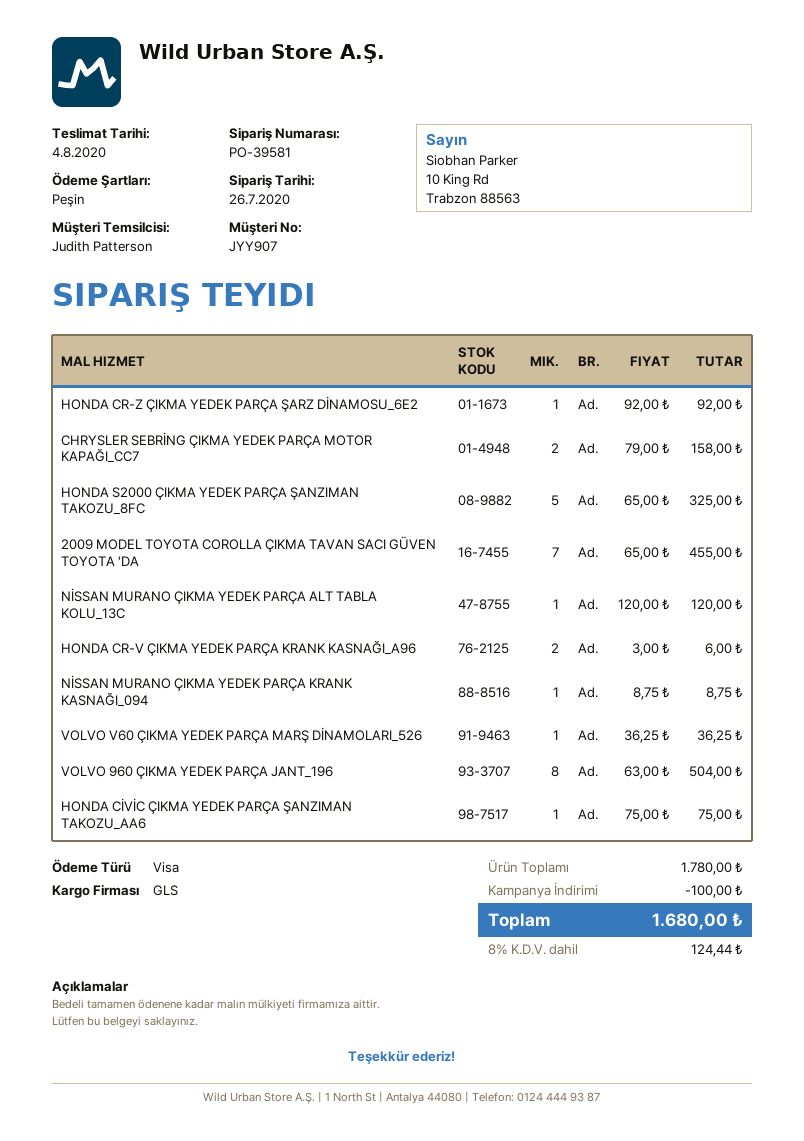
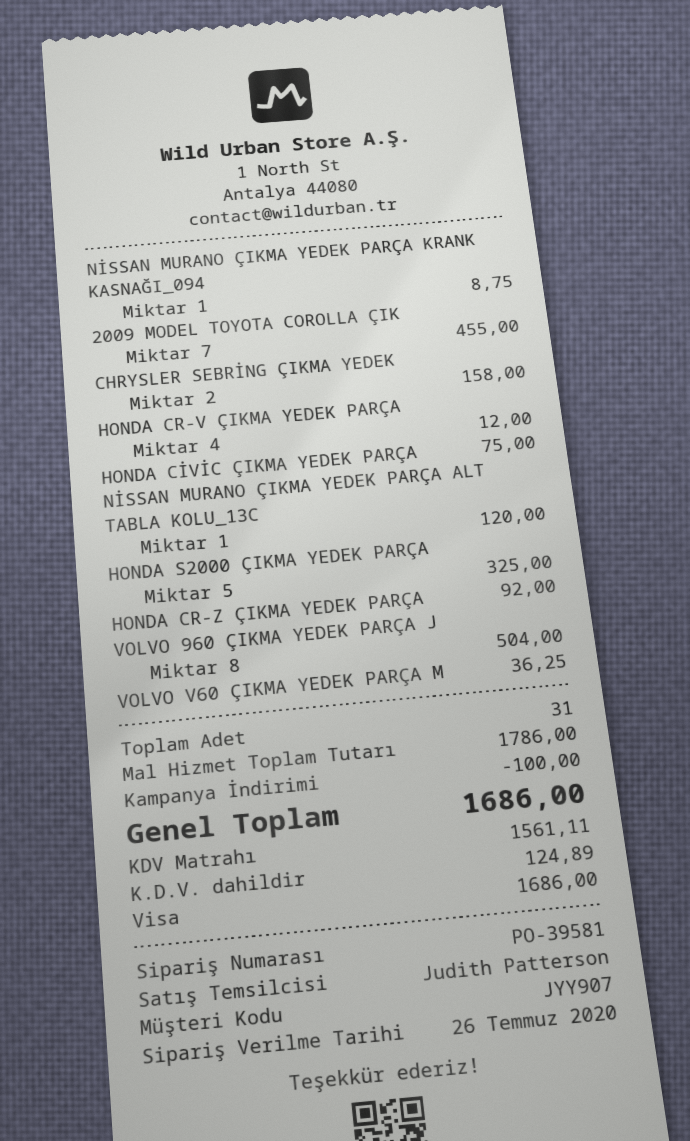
HONDA CR-V ÇIKMA YEDEK PARÇA KRANK KASNAĞI_A96: 2 for 6.00 -> 4 for 12.00
subtotal: 1780.00 -> 1786.00
tax: 124.44 -> 124.89
total: 1680.00 -> 1686.00

